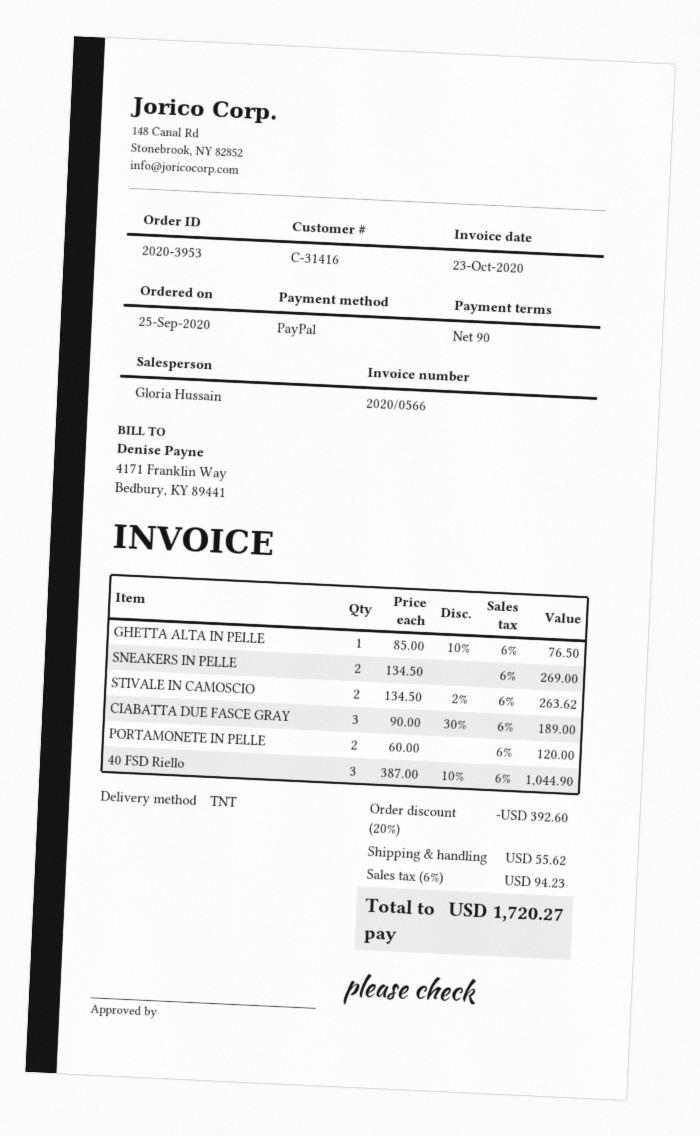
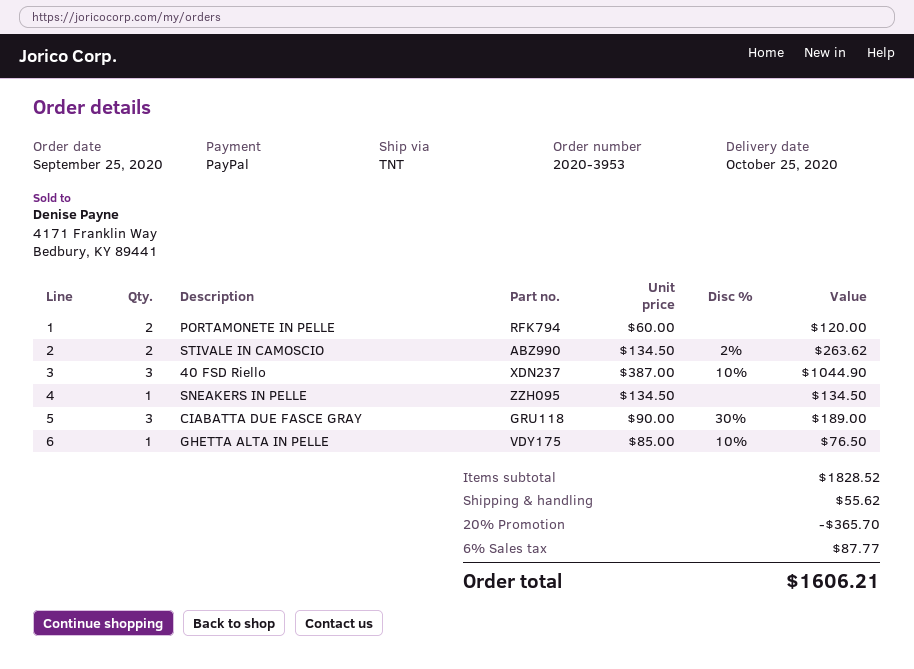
SNEAKERS IN PELLE: 2 x 134.50 = 269.00 -> 1 x 134.50 = 134.50
discount: 20% = 392.60 -> 20% = 365.70
tax: 6% = 94.23 -> 6% = 87.77
total: 1720.27 -> 1606.21

